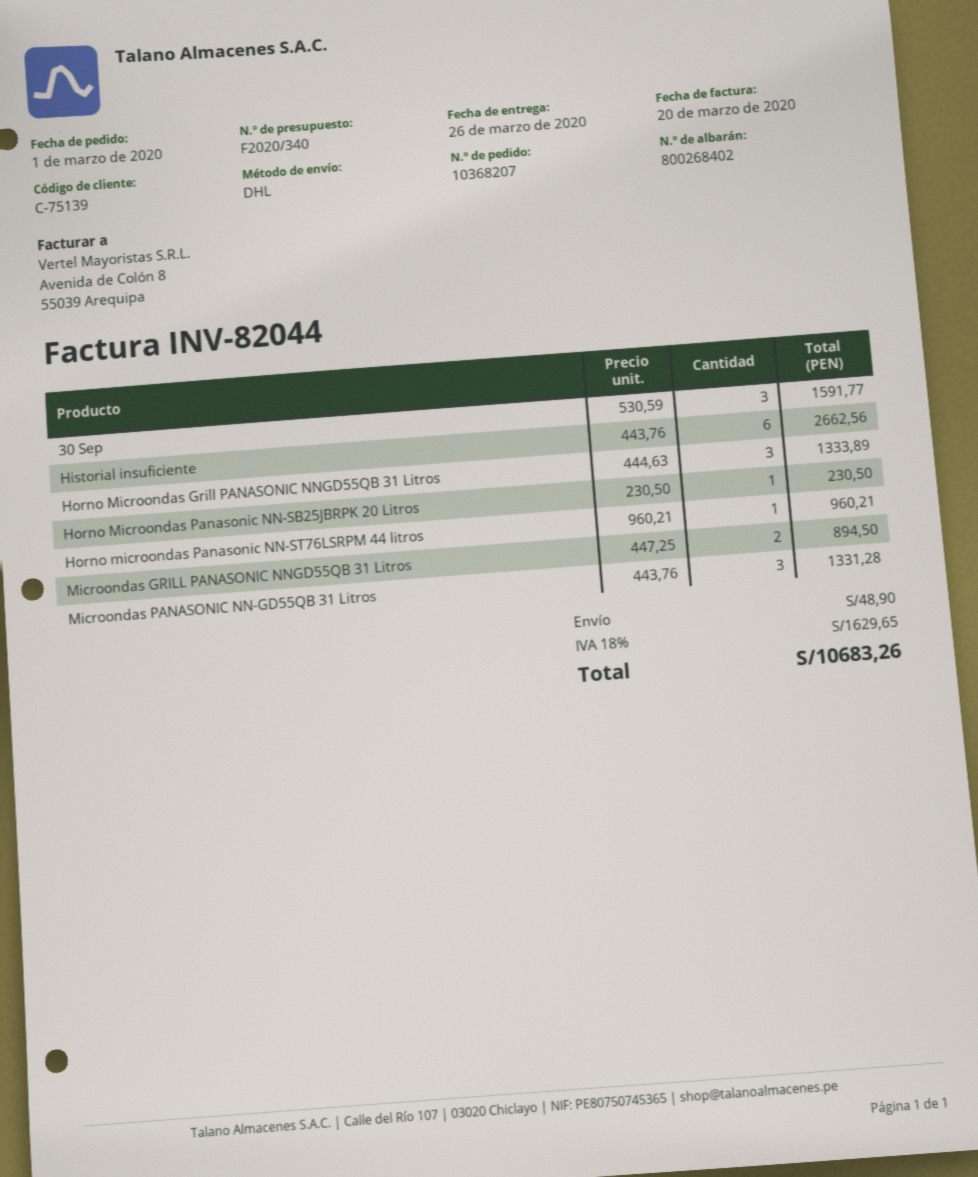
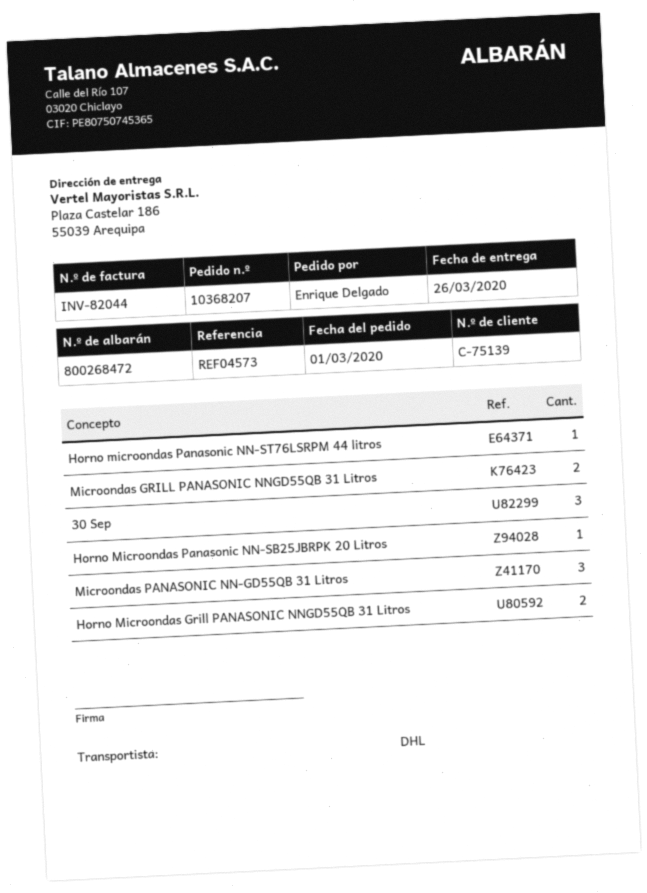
delivery note number: 800268402 -> 800268472
Historial insuficiente: 6 -> none
Horno Microondas Grill PANASONIC NNGD55QB 31 Litros: 3 -> 2

